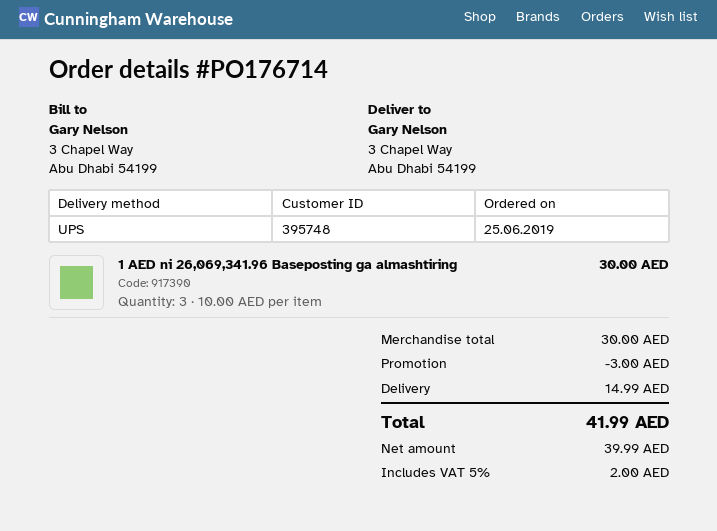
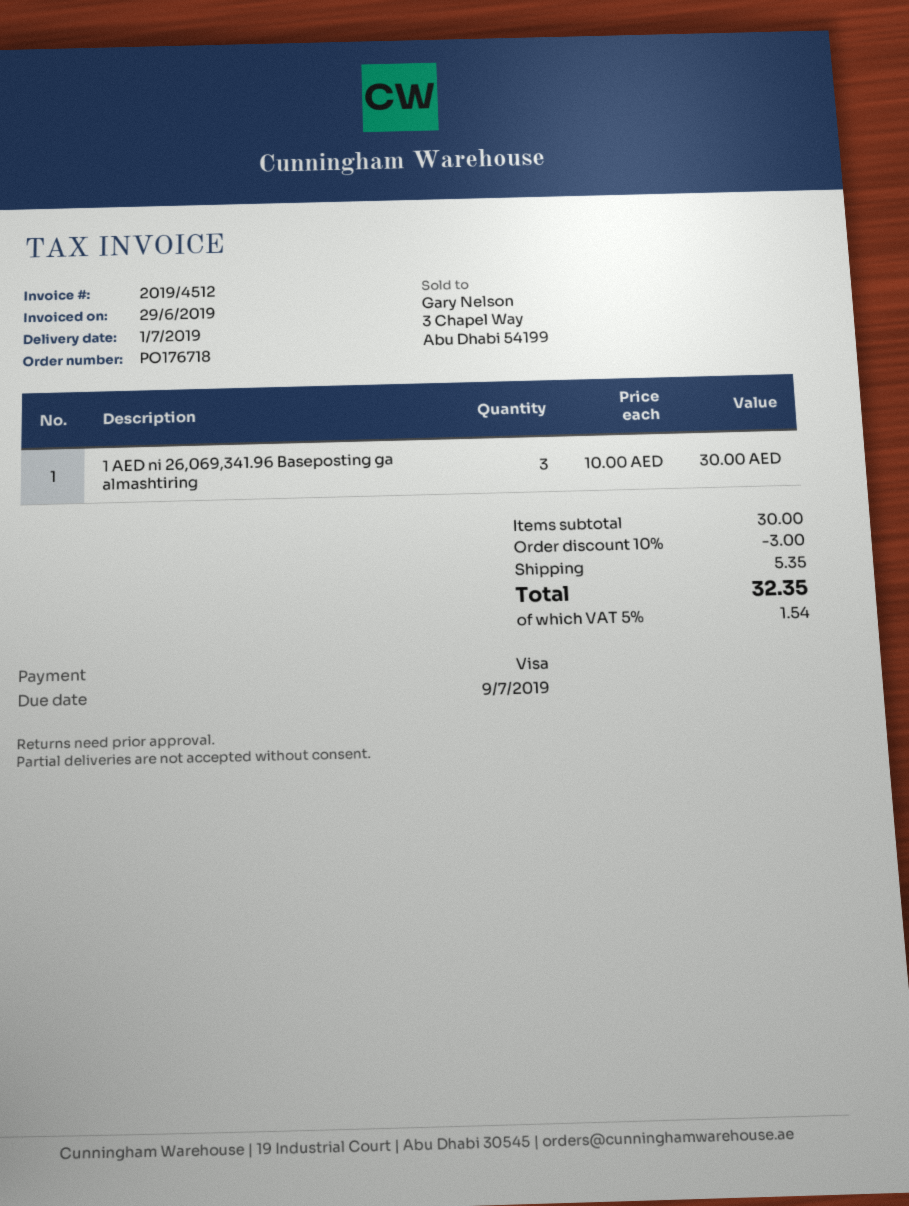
order number: PO176714 -> PO176718
shipping: 14.99 -> 5.35
tax: 5% = 2.00 -> 5% = 1.54
total: 41.99 -> 32.35

